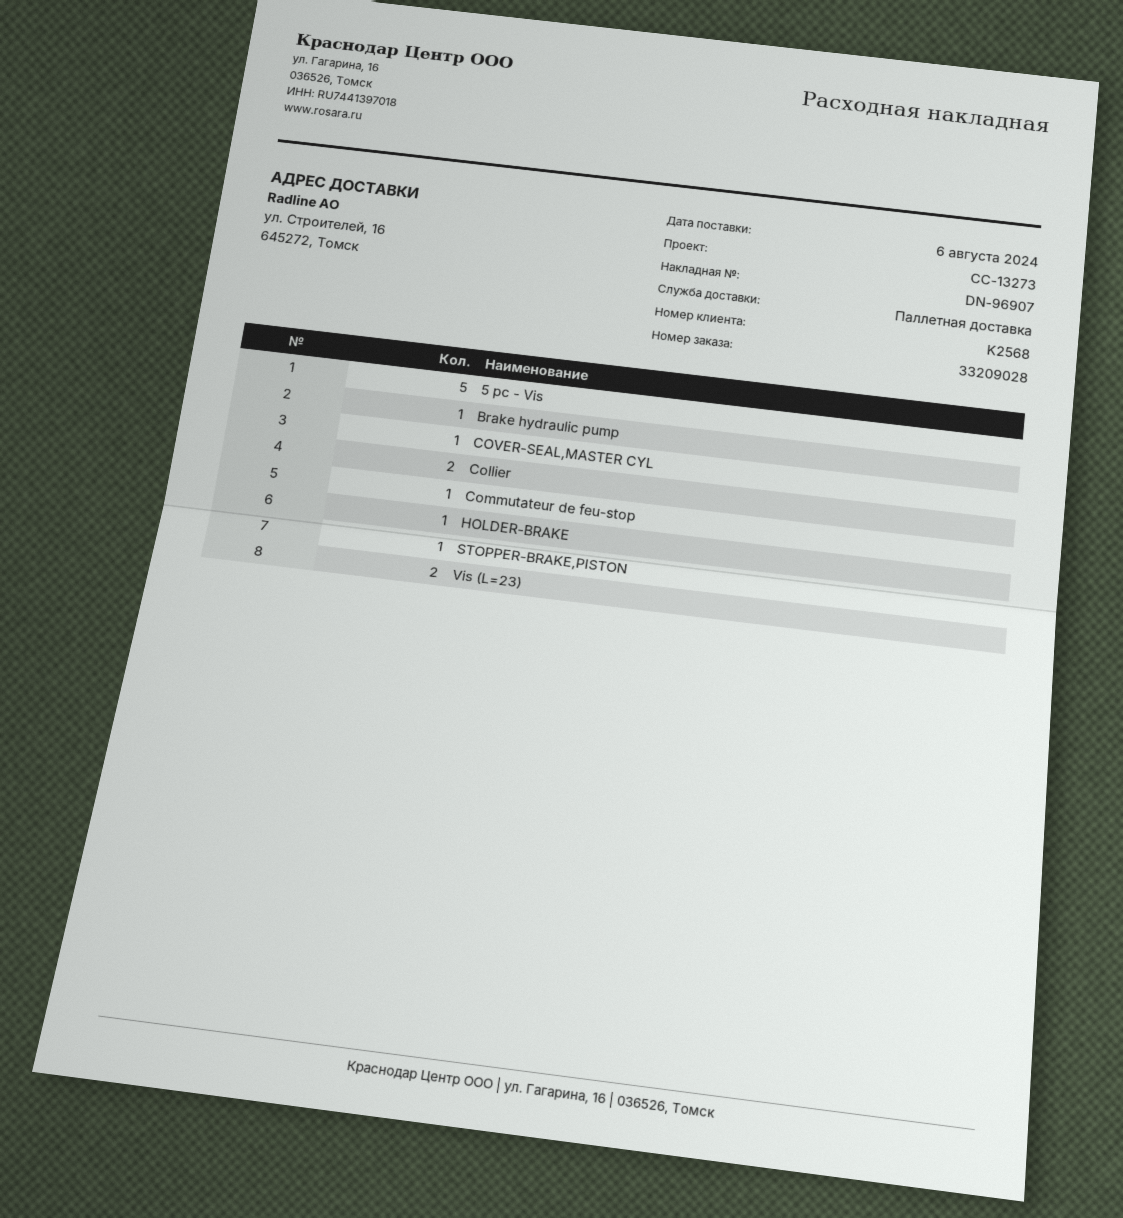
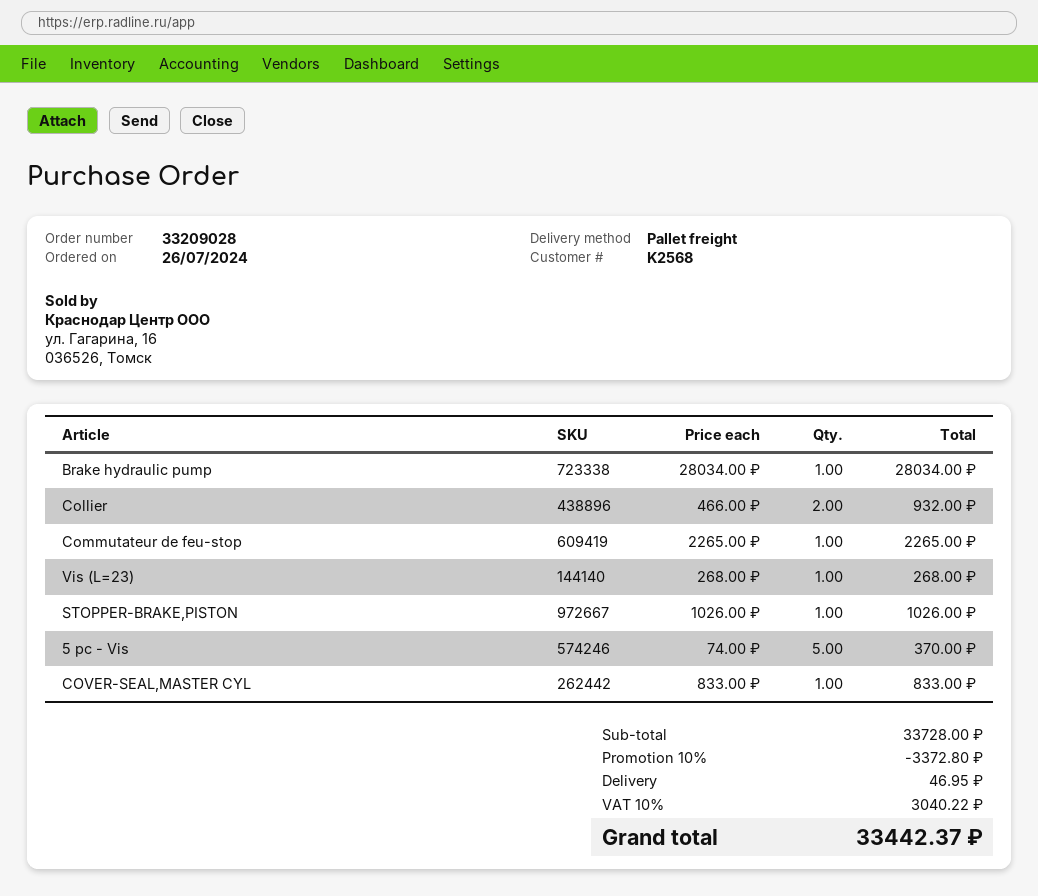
HOLDER-BRAKE: 1 -> none
Vis (L=23): 2 -> 1

